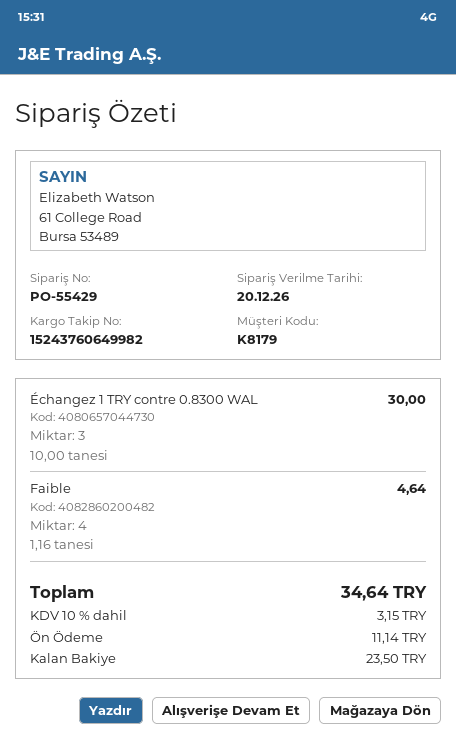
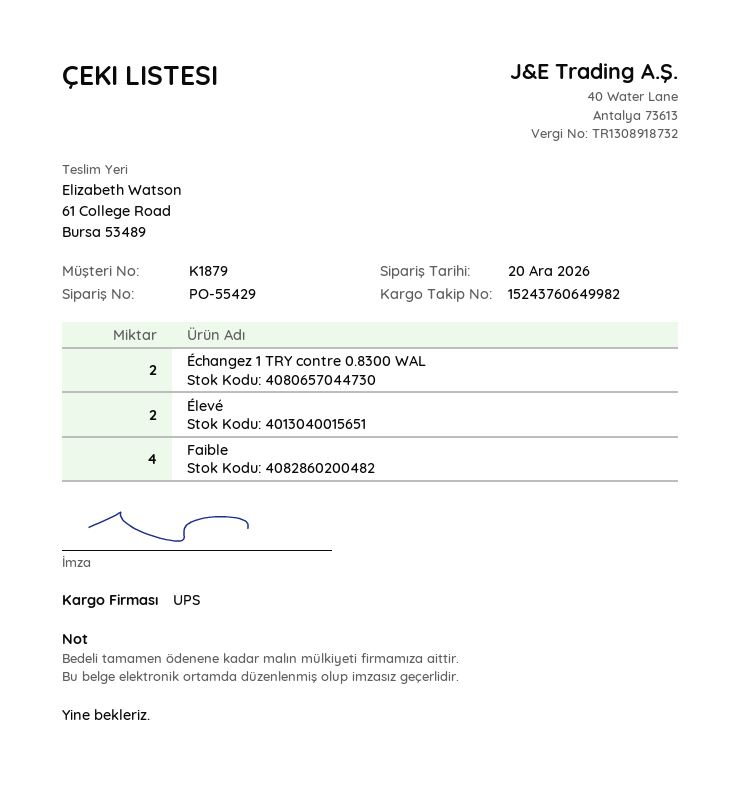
customer number: K8179 -> K1879
Échangez 1 TRY contre 0.8300 WAL: 3 -> 2
Élevé: none -> 2

